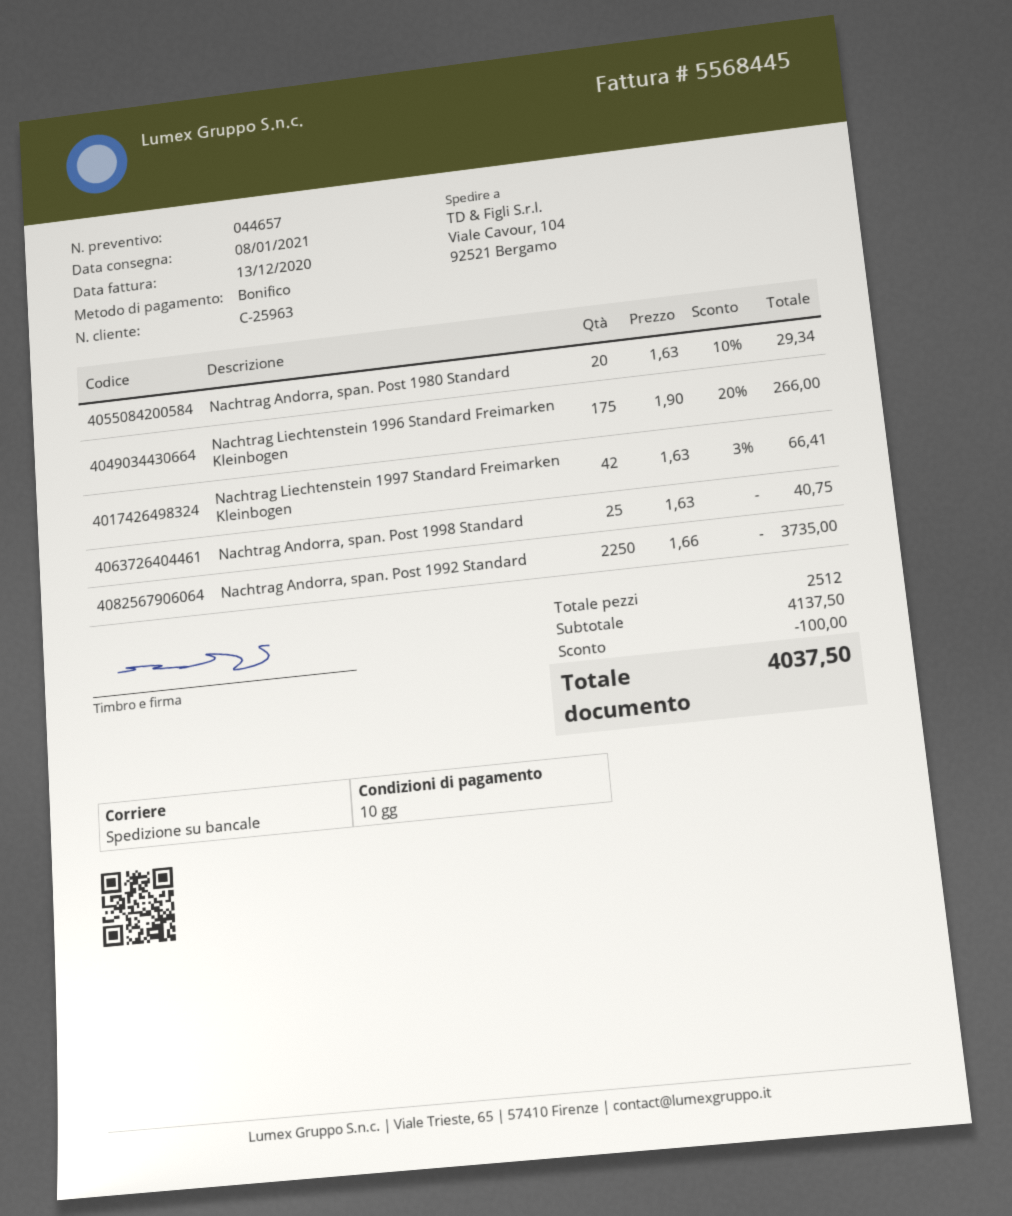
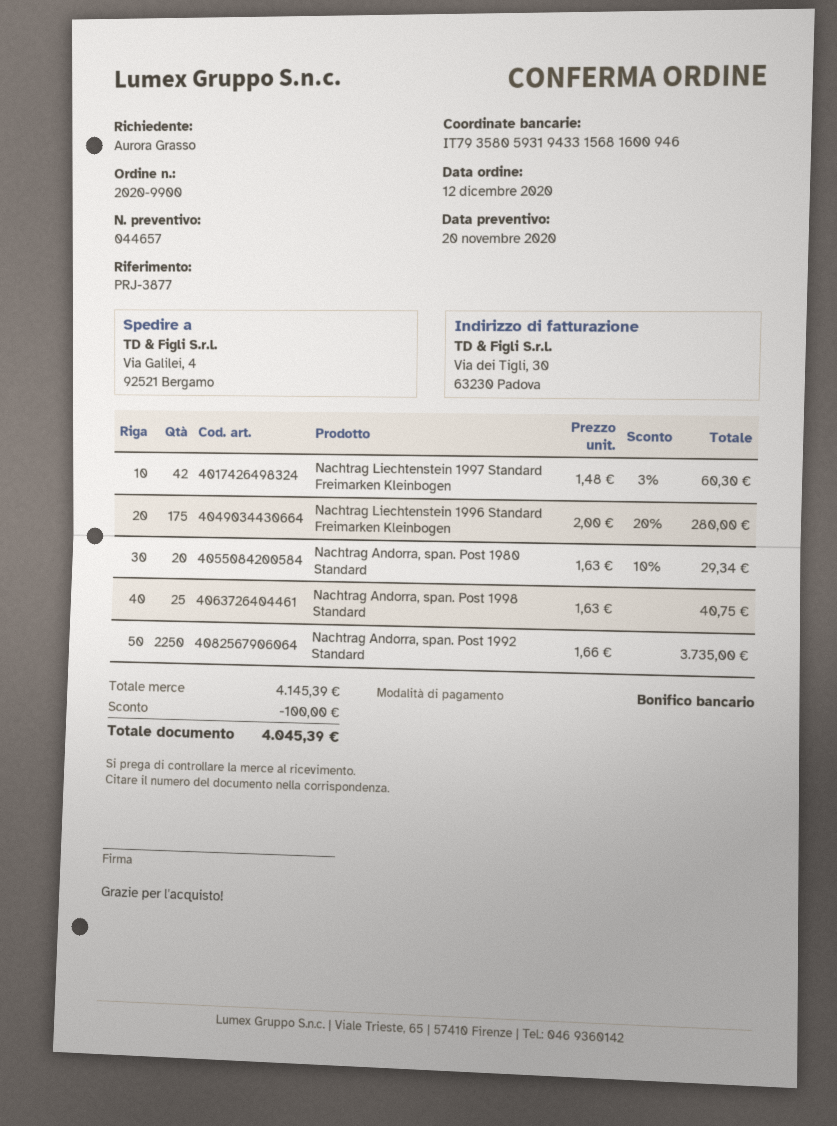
ship to: Viale Cavour, 104, 92521 Bergamo -> Via Galilei, 4, 92521 Bergamo
Nachtrag Liechtenstein 1996 Standard Freimarken Kleinbogen: 175 x 1.90 - 20% = 266.00 -> 175 x 2.00 - 20% = 280.00
Nachtrag Liechtenstein 1997 Standard Freimarken Kleinbogen: 42 x 1.63 - 3% = 66.41 -> 42 x 1.48 - 3% = 60.30
subtotal: 4137.50 -> 4145.39
total: 4037.50 -> 4045.39

